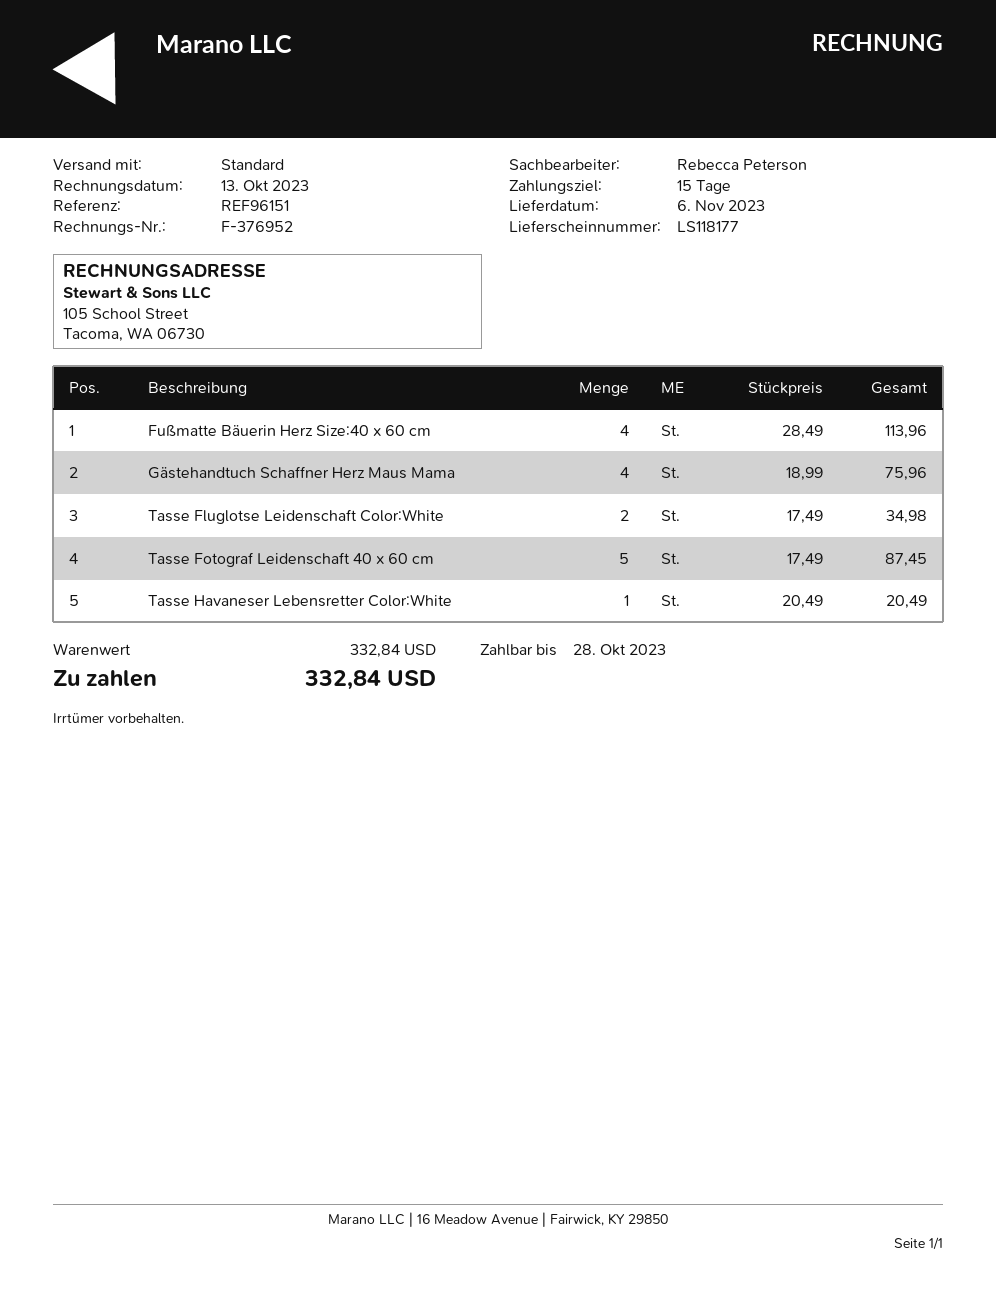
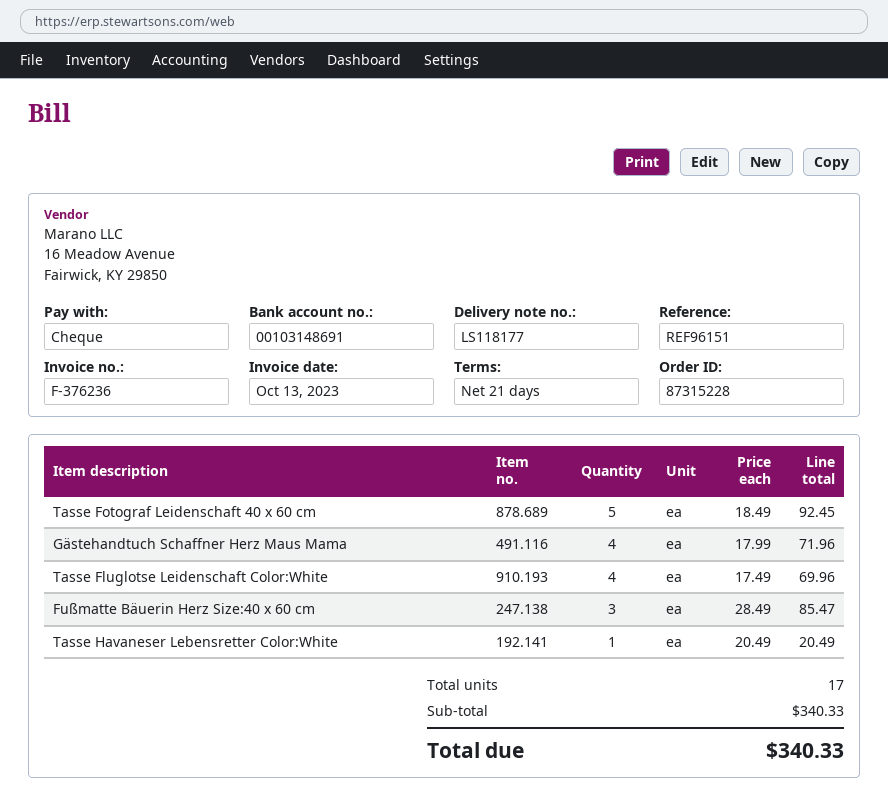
invoice number: F-376952 -> F-376236
payment terms: 15 days -> 21 days
Fußmatte Bäuerin Herz Size:40 x 60 cm: 4 x 28.49 = 113.96 -> 3 x 28.49 = 85.47
Gästehandtuch Schaffner Herz Maus Mama: 4 x 18.99 = 75.96 -> 4 x 17.99 = 71.96
Tasse Fluglotse Leidenschaft Color:White: 2 x 17.49 = 34.98 -> 4 x 17.49 = 69.96
Tasse Fotograf Leidenschaft 40 x 60 cm: 5 x 17.49 = 87.45 -> 5 x 18.49 = 92.45
subtotal: 332.84 -> 340.33
total: 332.84 -> 340.33

